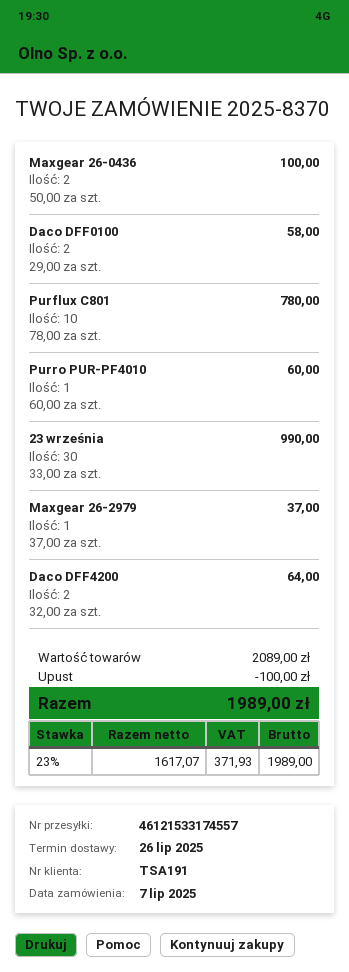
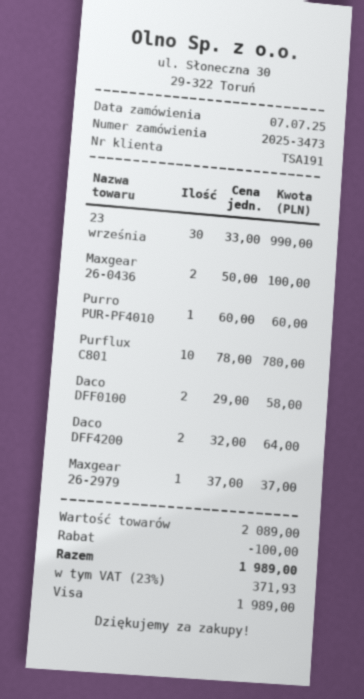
order number: 2025-8370 -> 2025-3473

